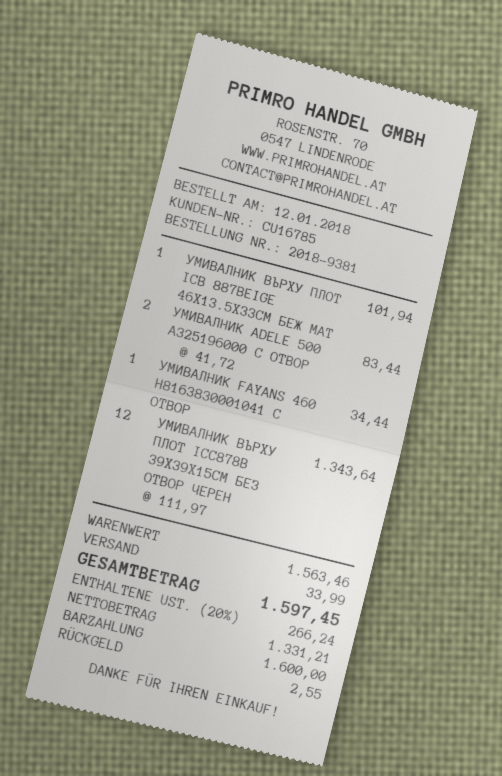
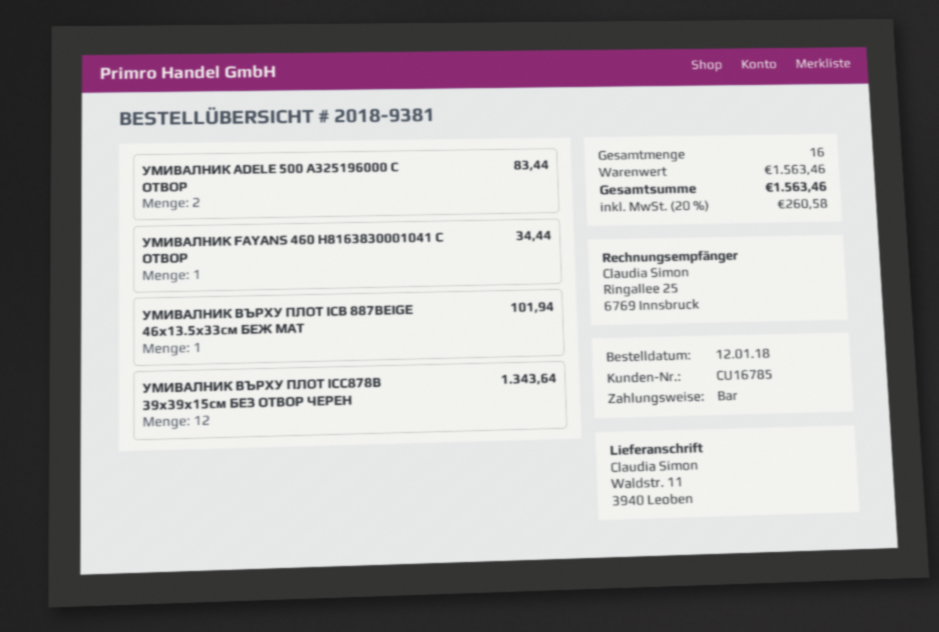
shipping: 33.99 -> none
tax: 20% = 266.24 -> 20% = 260.58
total: 1597.45 -> 1563.46

